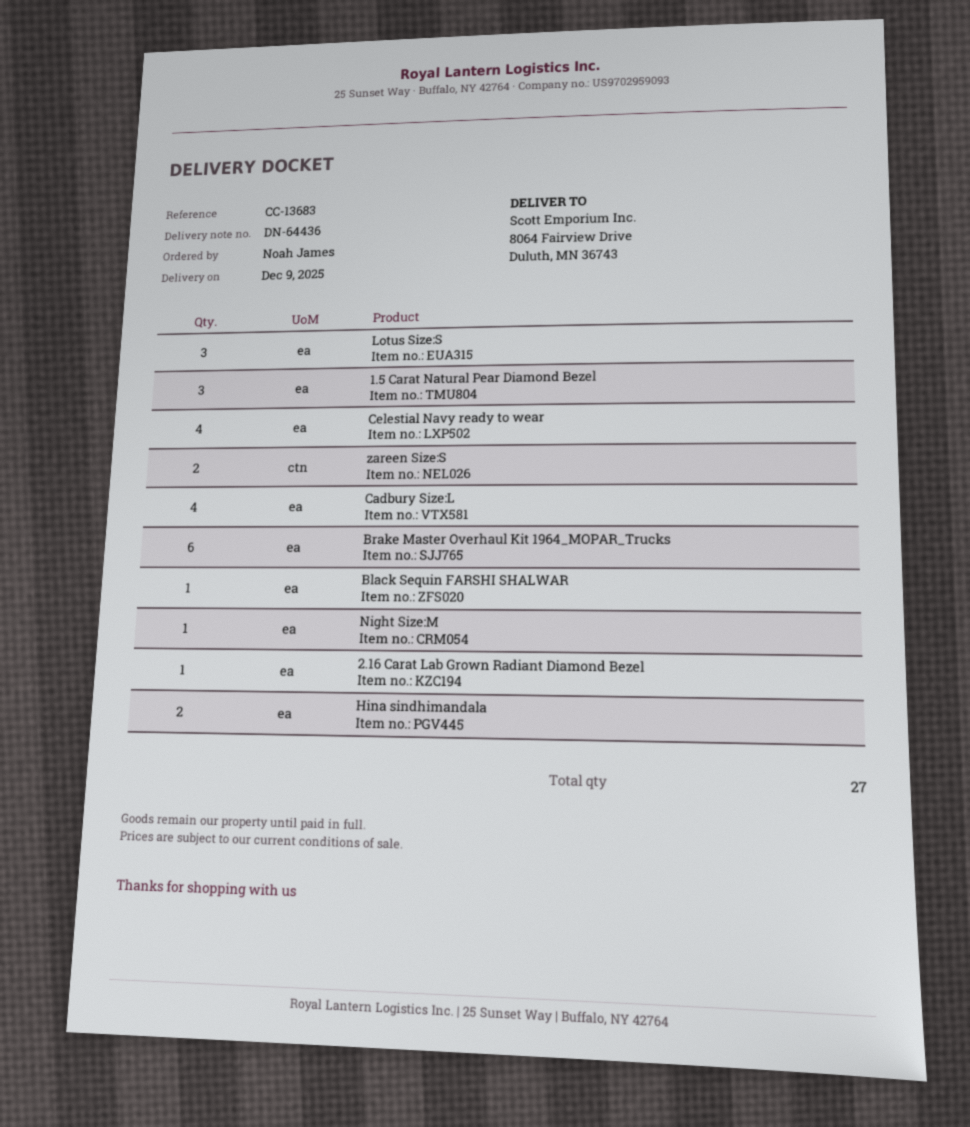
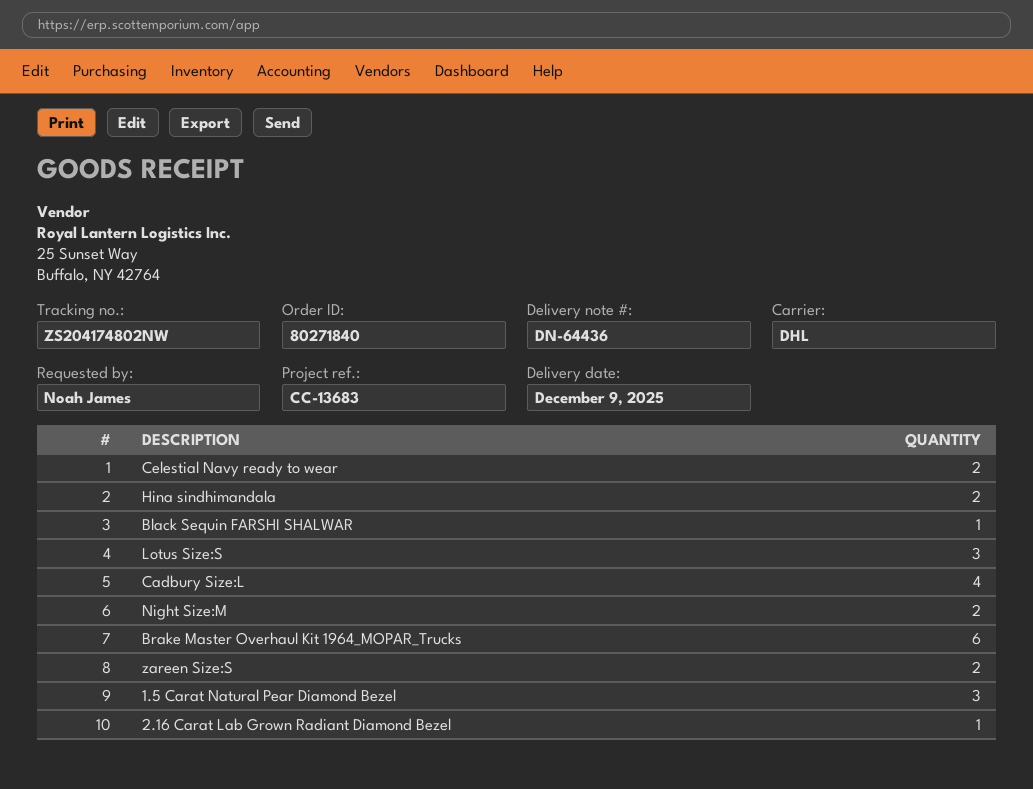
Celestial Navy ready to wear: 4 -> 2
Night Size:M: 1 -> 2

